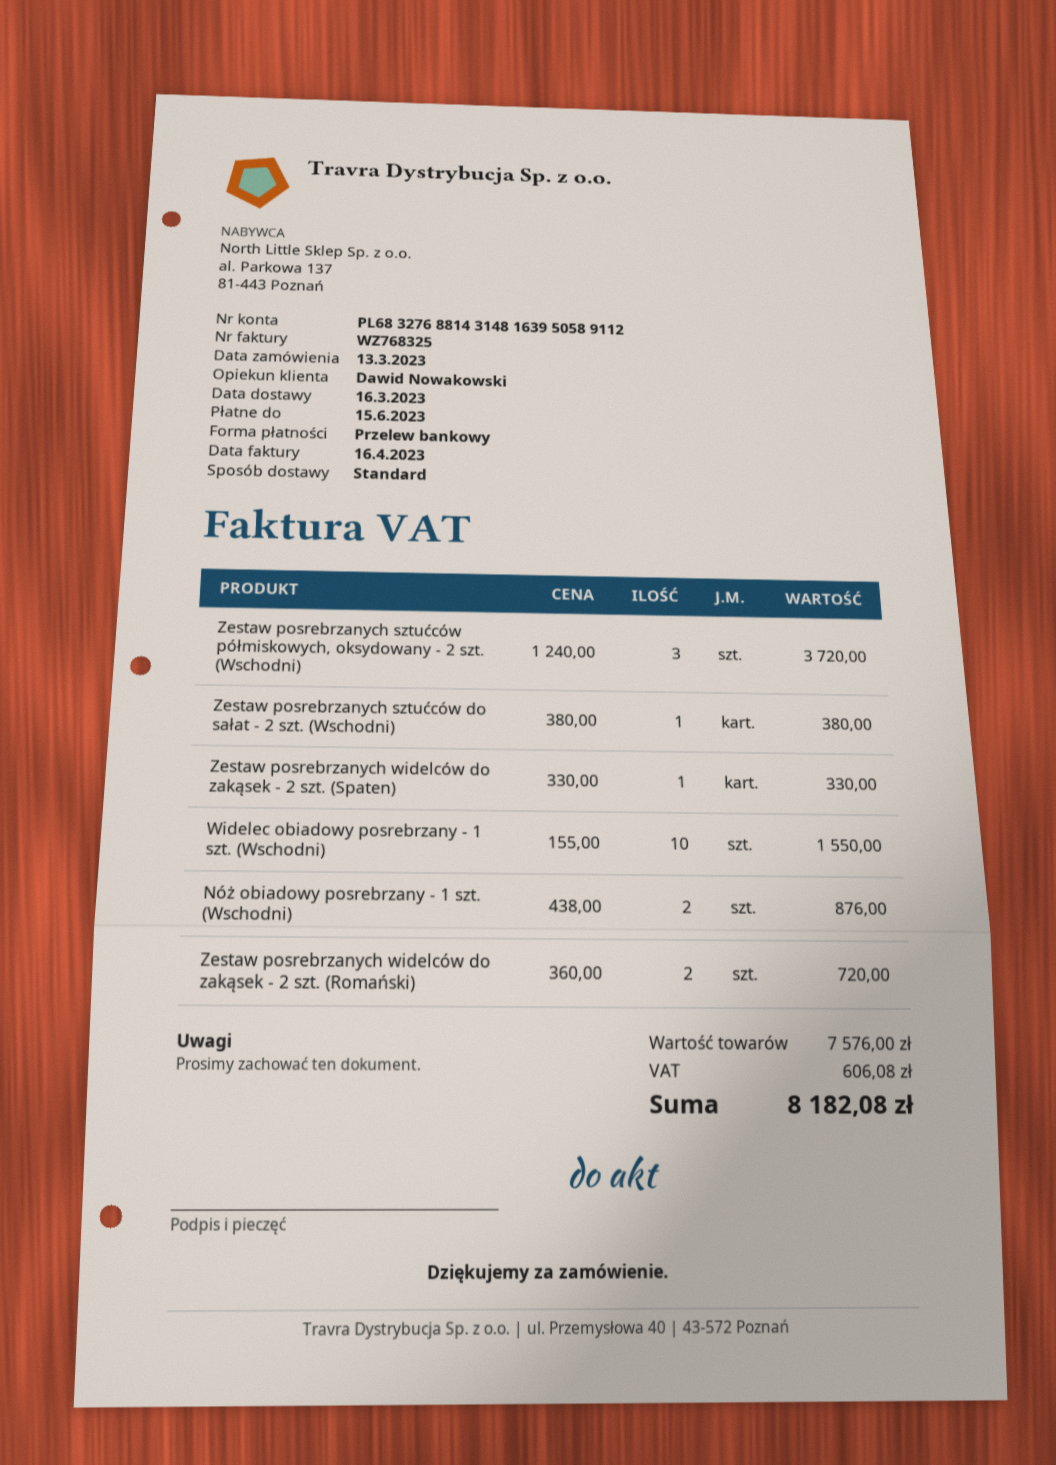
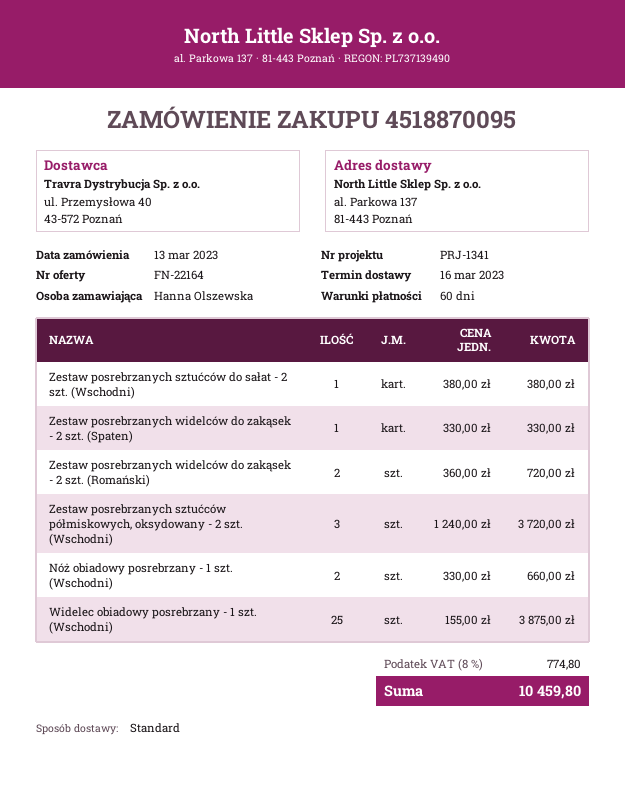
Widelec obiadowy posrebrzany - 1 szt. (Wschodni): 10 x 155.00 = 1550.00 -> 25 x 155.00 = 3875.00
Nóż obiadowy posrebrzany - 1 szt. (Wschodni): 2 x 438.00 = 876.00 -> 2 x 330.00 = 660.00
tax: 606.08 -> 774.80
total: 8182.08 -> 10459.80

